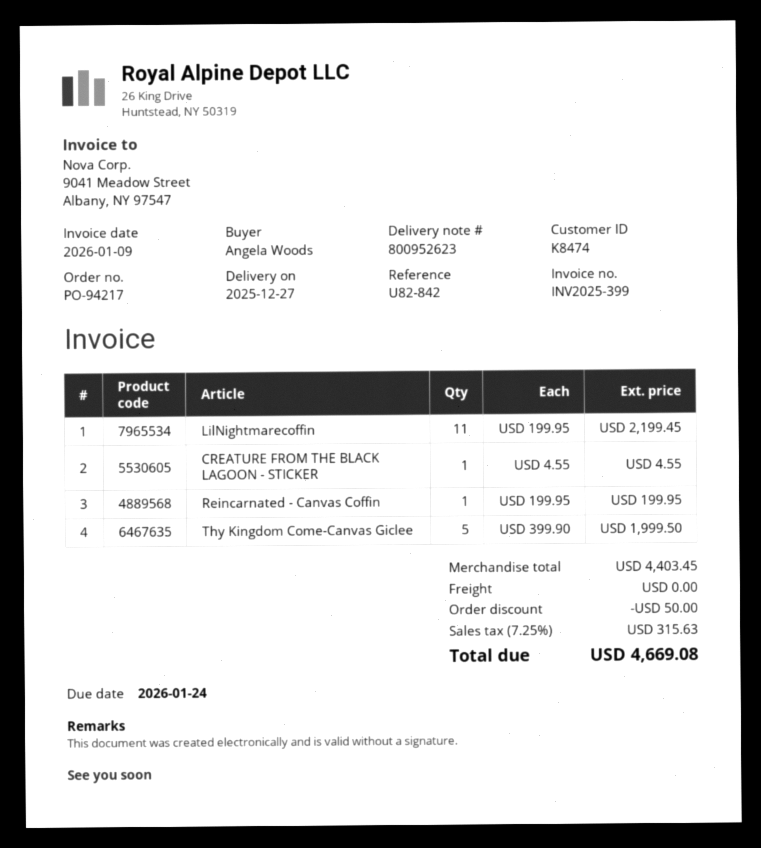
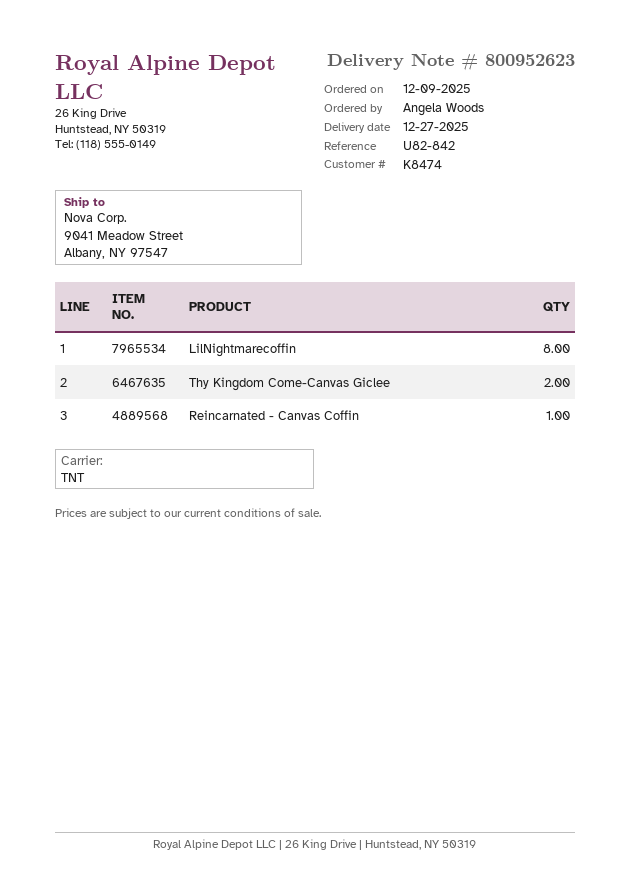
LilNightmarecoffin: 11 -> 8
CREATURE FROM THE BLACK LAGOON - STICKER: 1 -> none
Thy Kingdom Come-Canvas Giclee: 5 -> 2

